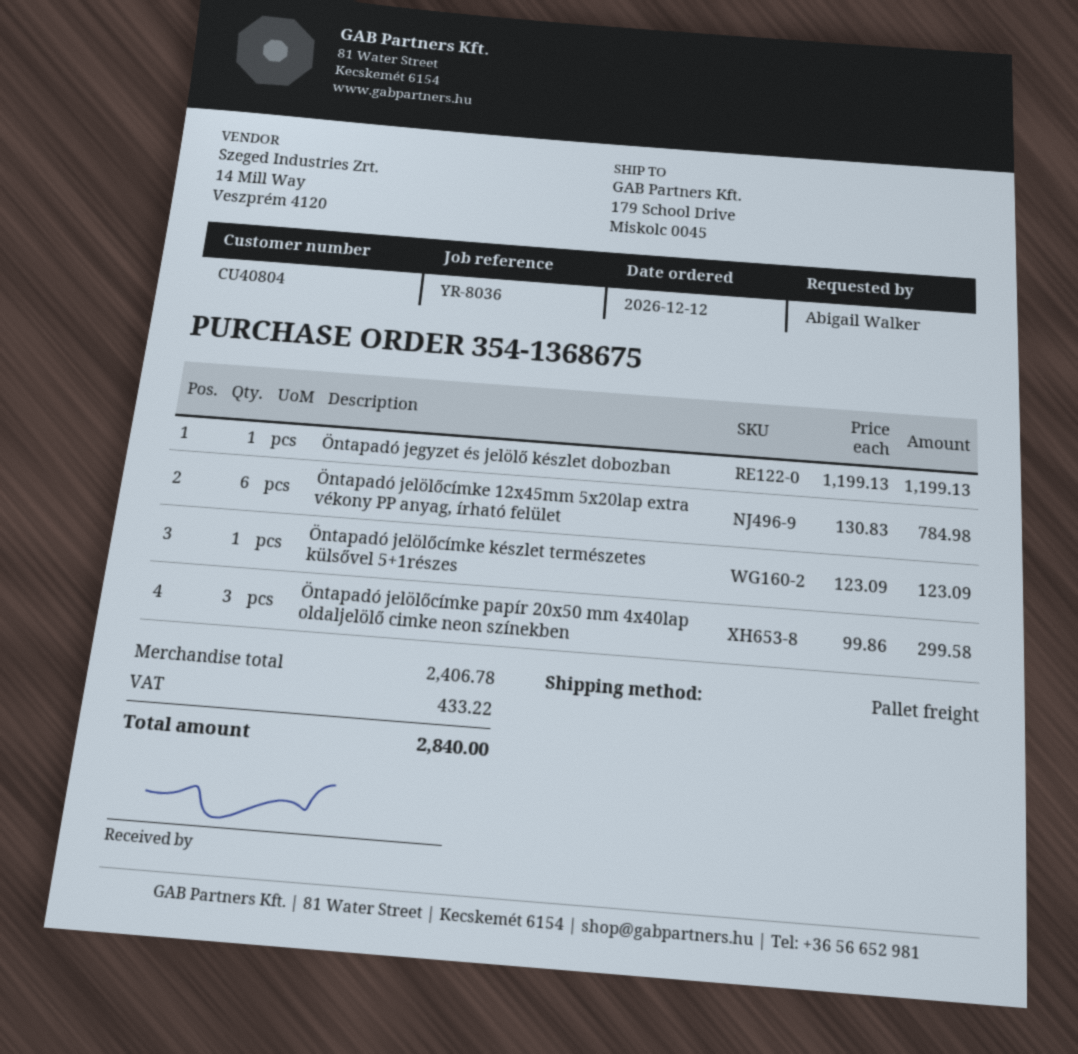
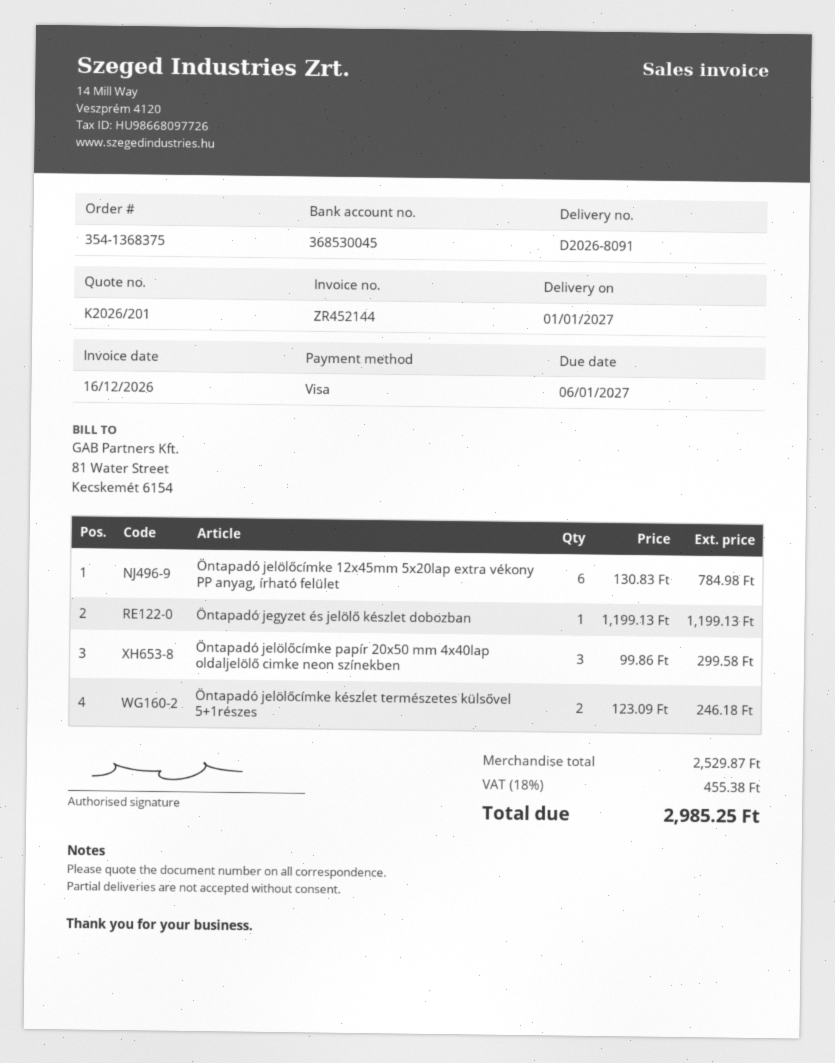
order number: 354-1368675 -> 354-1368375
Öntapadó jelölőcímke készlet természetes külsővel 5+1részes: 1 x 123.09 = 123.09 -> 2 x 123.09 = 246.18
subtotal: 2406.78 -> 2529.87
tax: 433.22 -> 455.38
total: 2840.00 -> 2985.25

